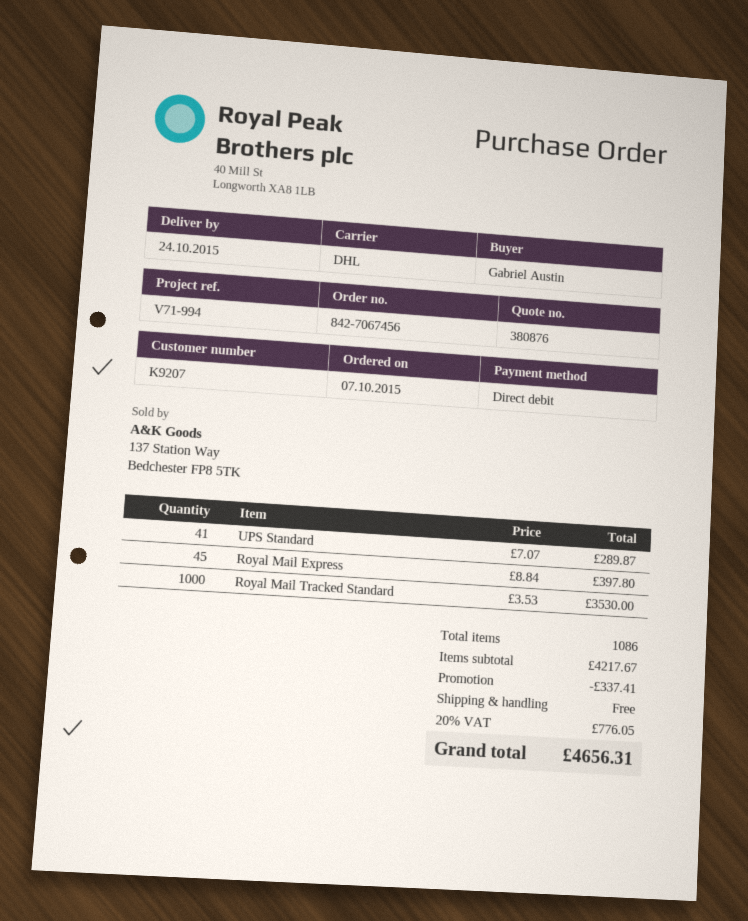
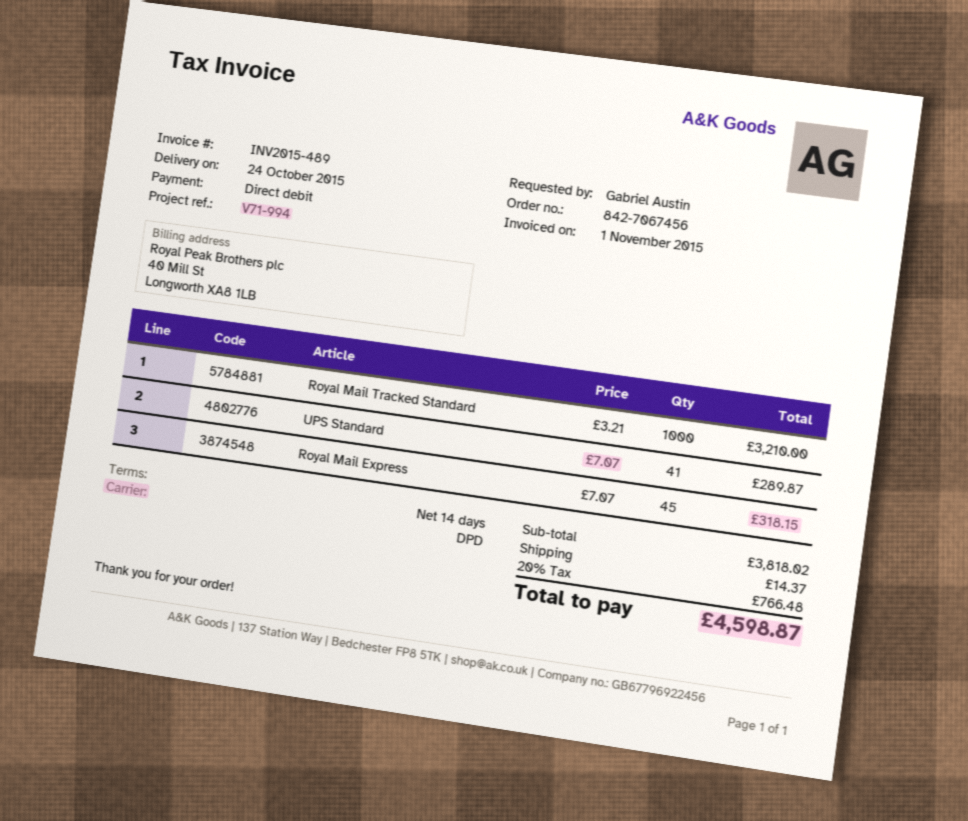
shipping method: DHL -> DPD
Royal Mail Express: 45 x 8.84 = 397.80 -> 45 x 7.07 = 318.15
Royal Mail Tracked Standard: 1000 x 3.53 = 3530.00 -> 1000 x 3.21 = 3210.00
subtotal: 4217.67 -> 3818.02
discount: 337.41 -> none
shipping: 0.00 -> 14.37
tax: 20% = 776.05 -> 20% = 766.48
total: 4656.31 -> 4598.87

